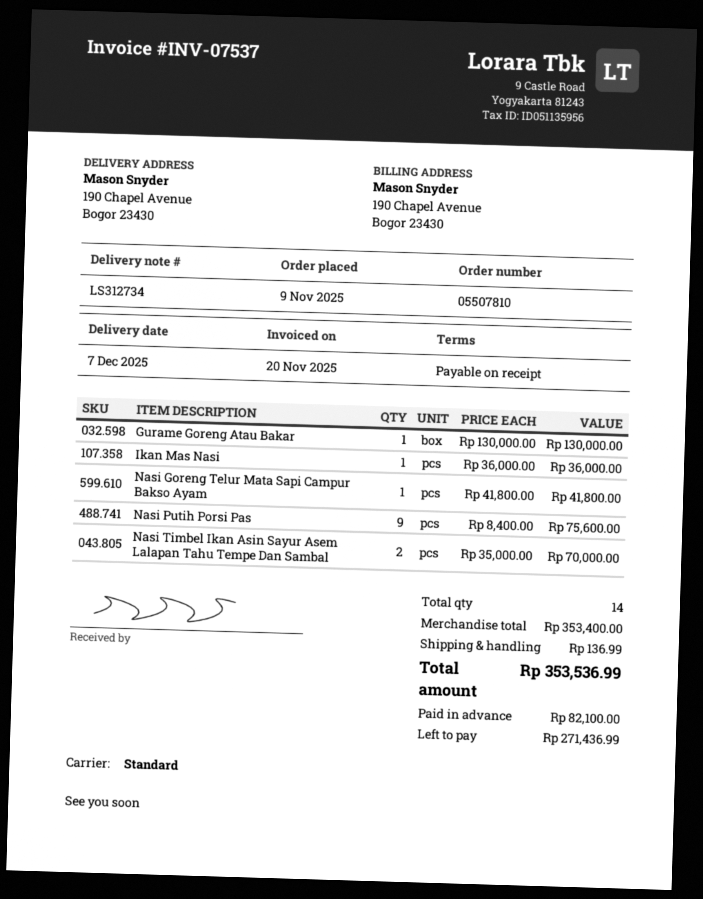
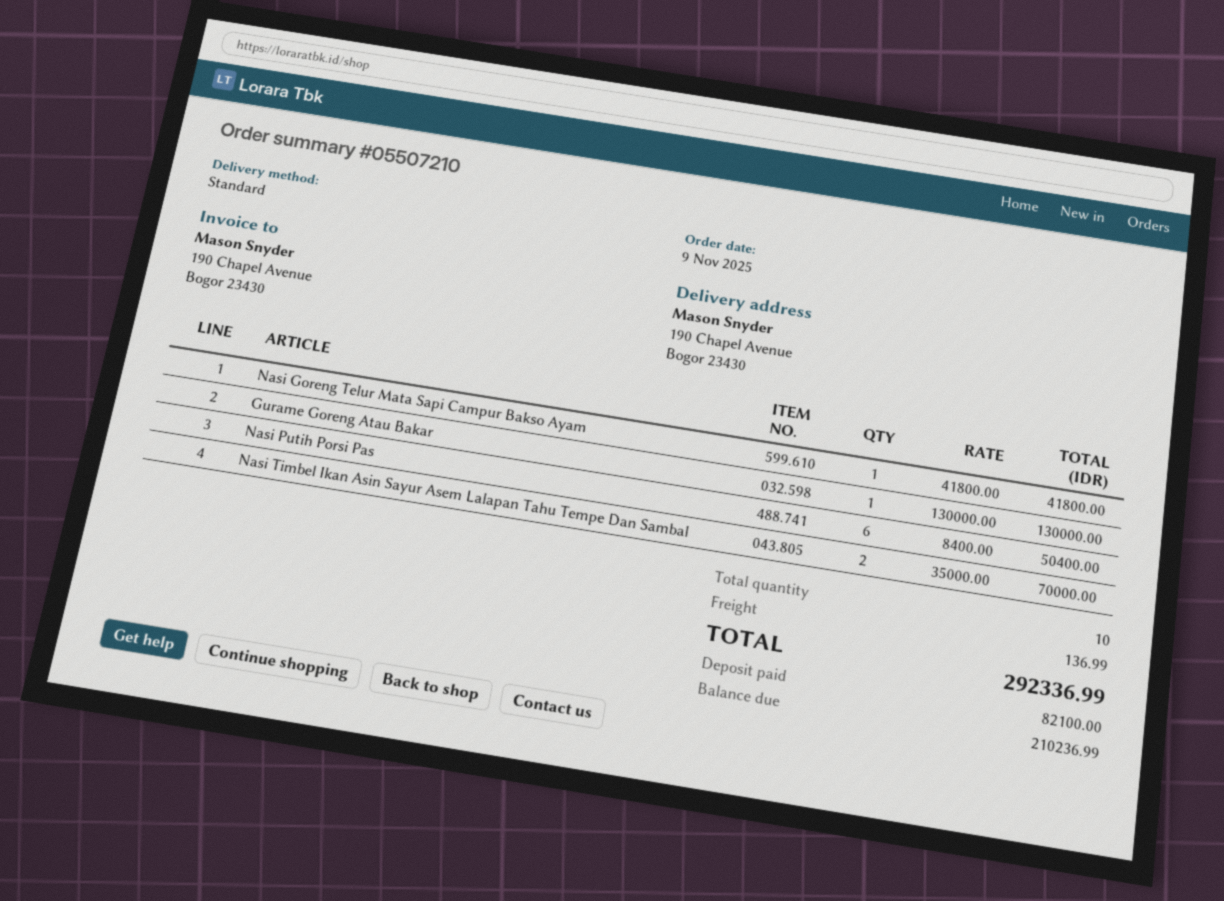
order number: 05507810 -> 05507210
Ikan Mas Nasi: 1 x 36000.00 = 36000.00 -> none
Nasi Putih Porsi Pas: 9 x 8400.00 = 75600.00 -> 6 x 8400.00 = 50400.00
total quantity: 14 -> 10
total: 353536.99 -> 292336.99
balance: 271436.99 -> 210236.99

